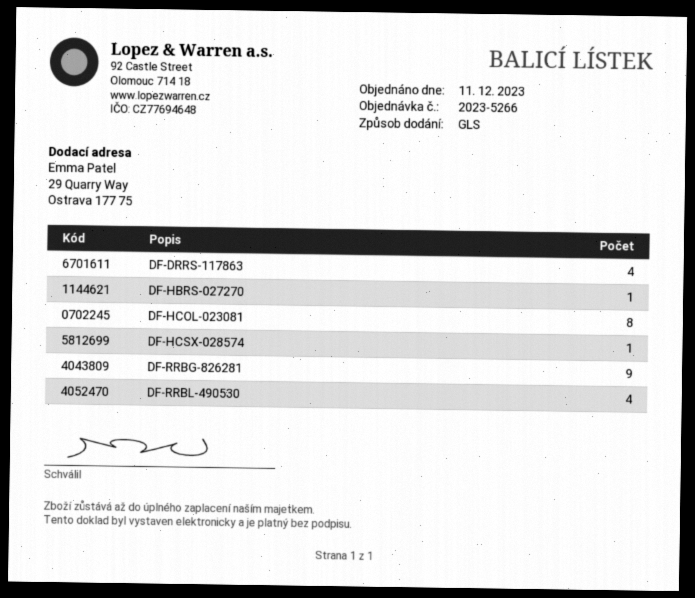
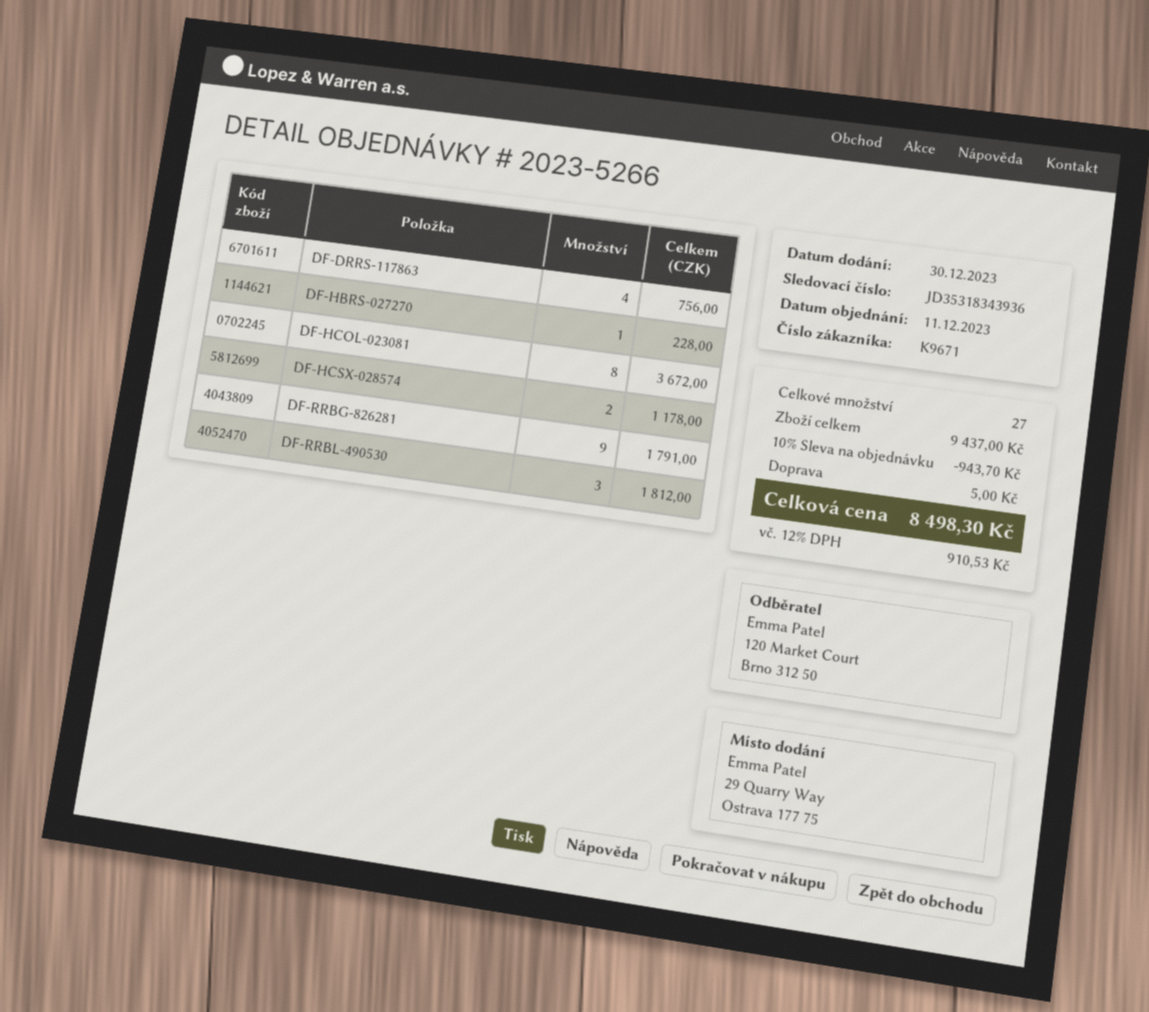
DF-HCSX-028574: 1 -> 2
DF-RRBL-490530: 4 -> 3

